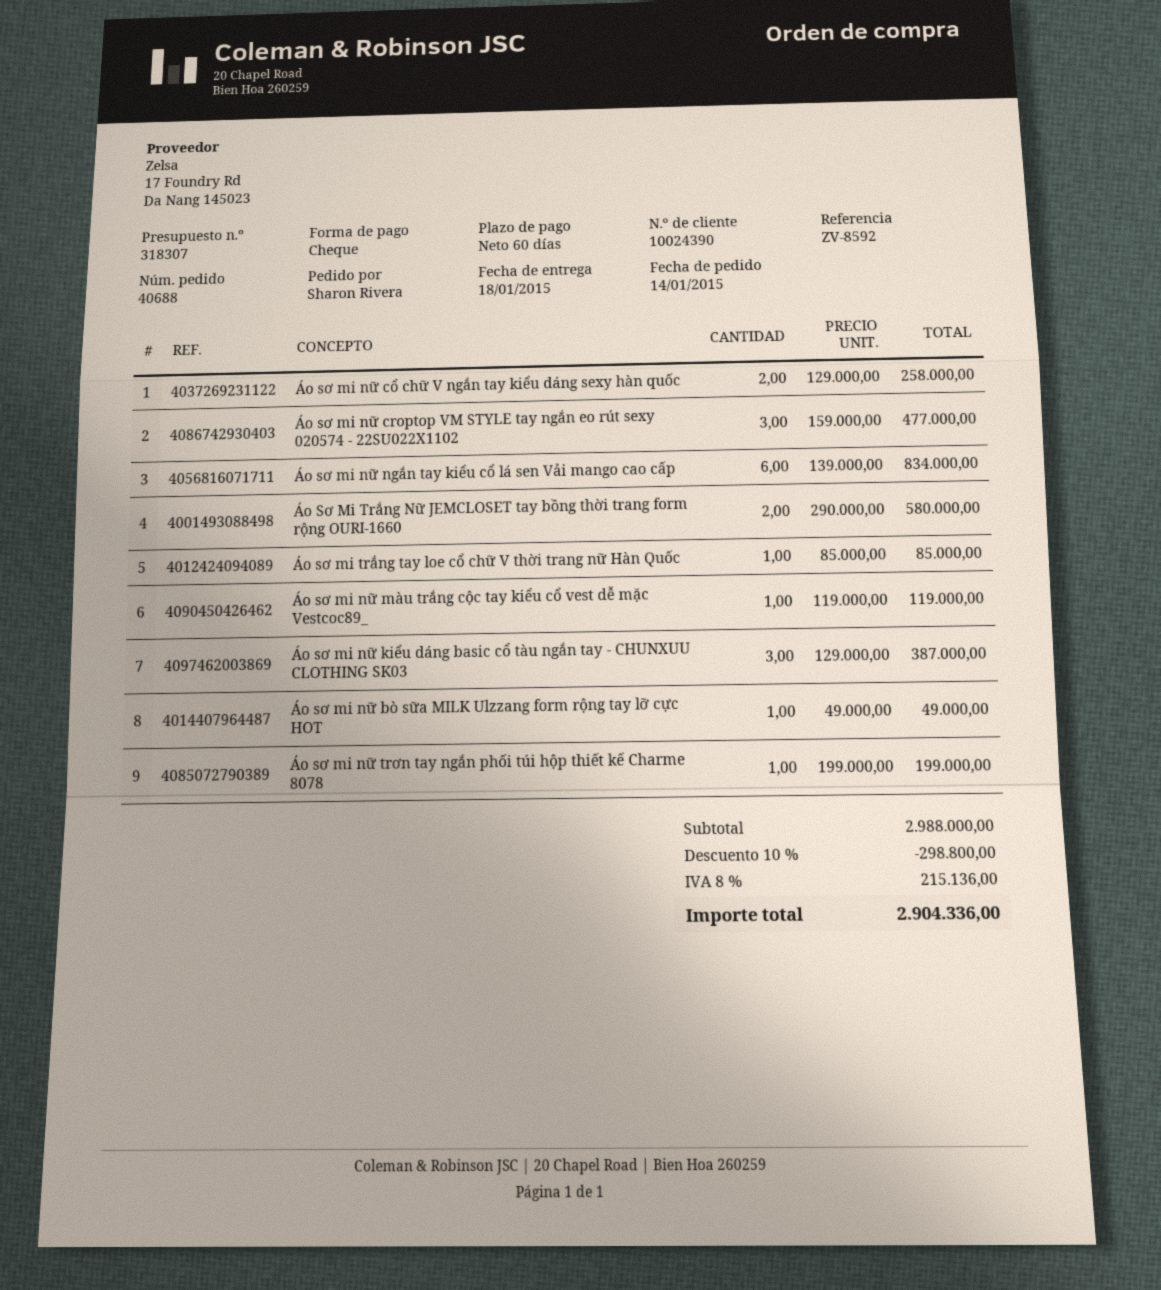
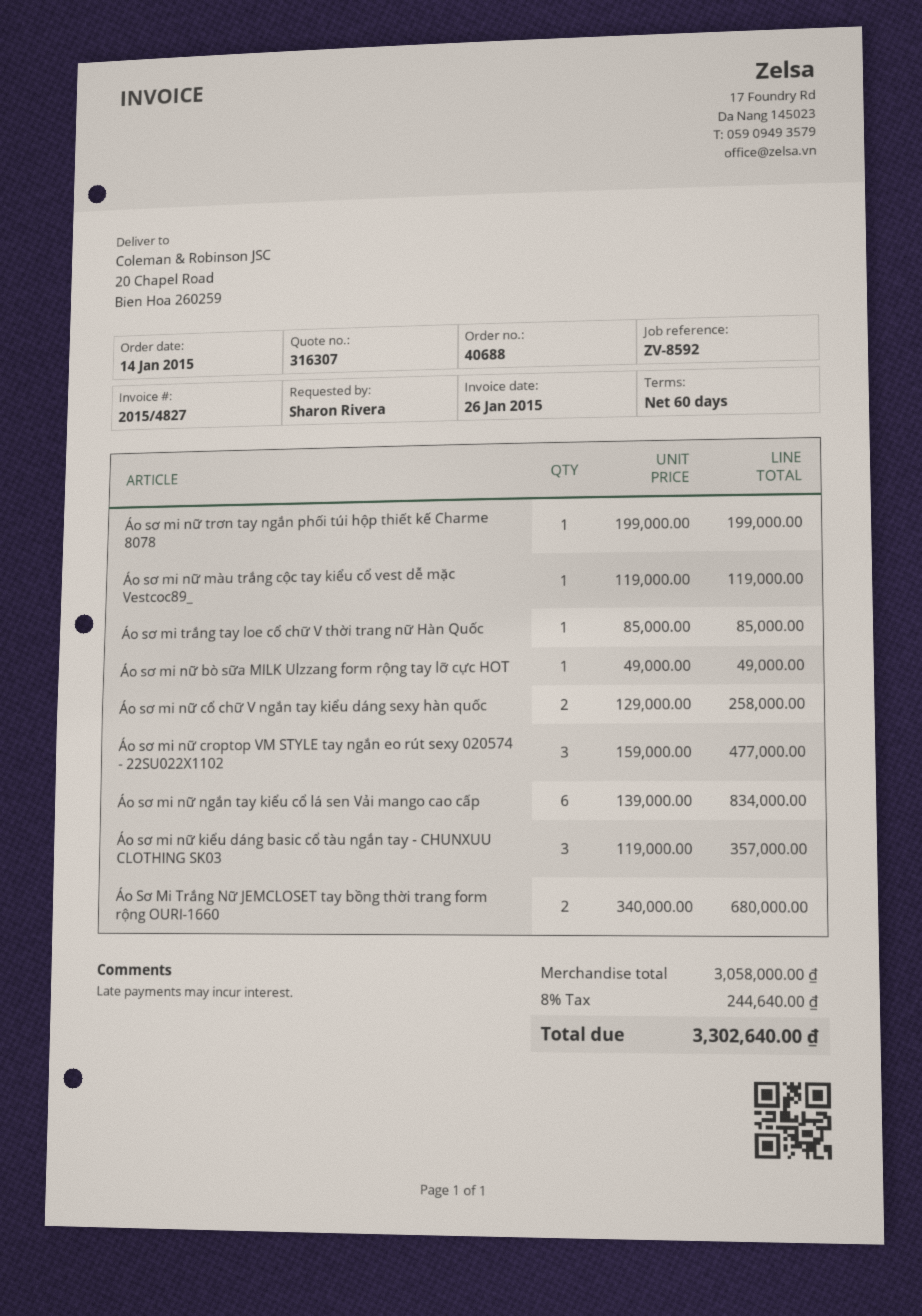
quote number: 318307 -> 316307
Áo Sơ Mi Trắng Nữ JEMCLOSET tay bồng thời trang form rộng OURI-1660: 2 x 290000.00 = 580000.00 -> 2 x 340000.00 = 680000.00
Áo sơ mi nữ kiểu dáng basic cổ tàu ngắn tay - CHUNXUU CLOTHING SK03: 3 x 129000.00 = 387000.00 -> 3 x 119000.00 = 357000.00
subtotal: 2988000.00 -> 3058000.00
discount: 10% = 298800.00 -> none
tax: 8% = 215136.00 -> 8% = 244640.00
total: 2904336.00 -> 3302640.00

